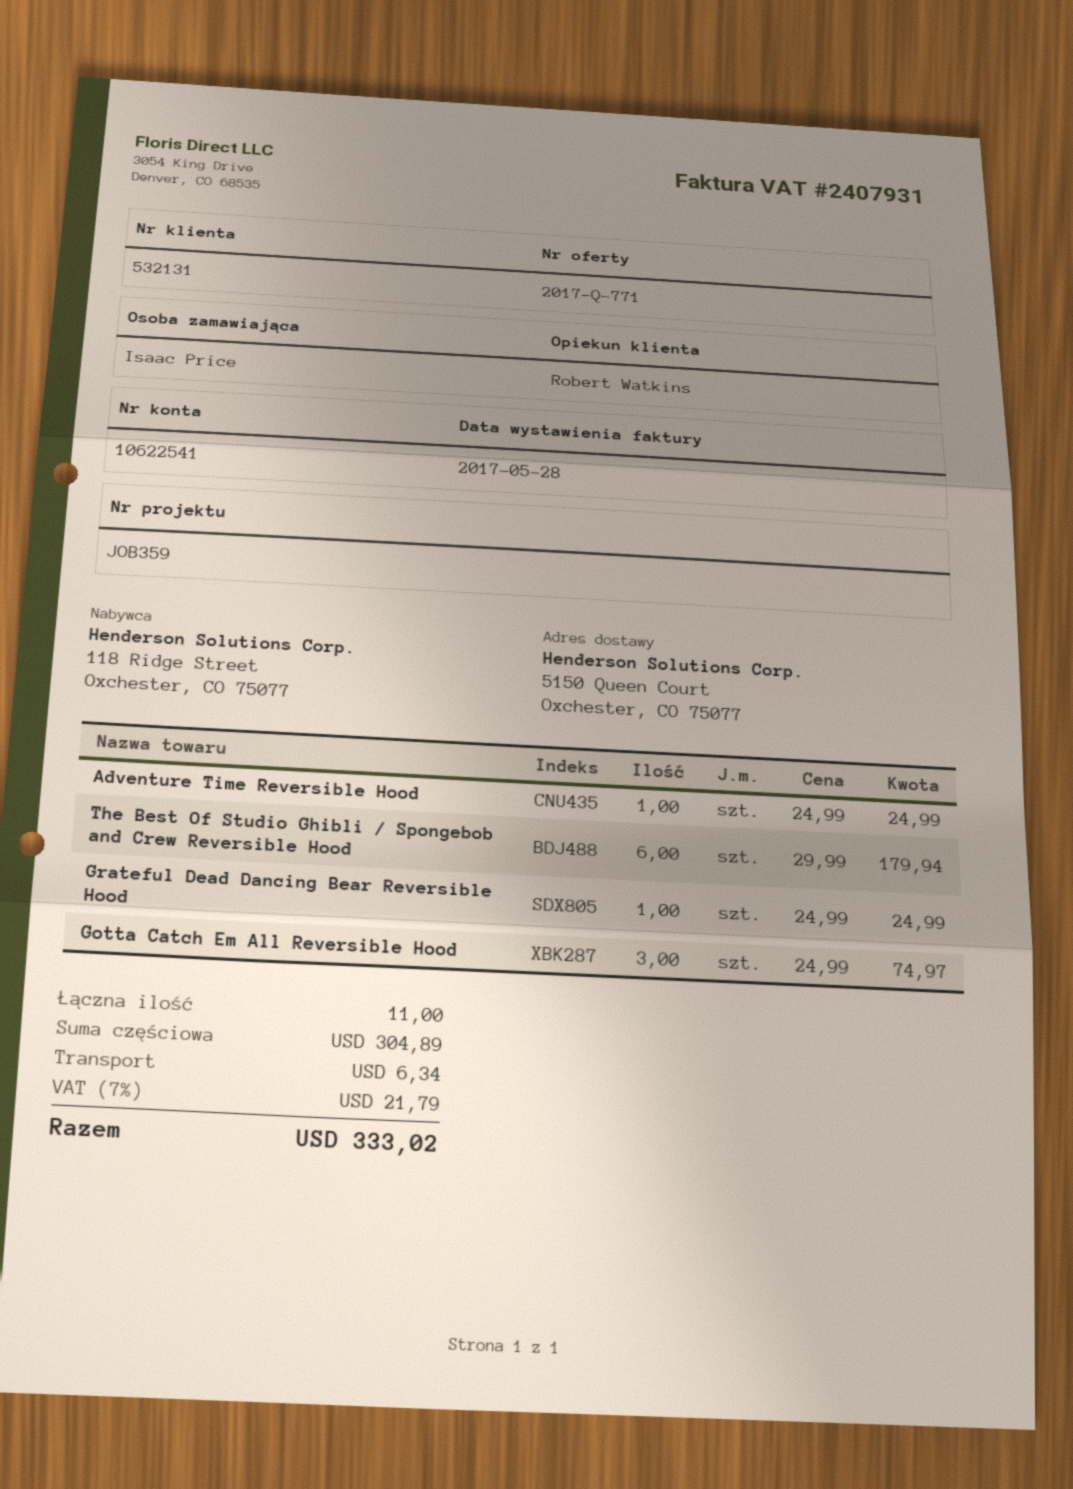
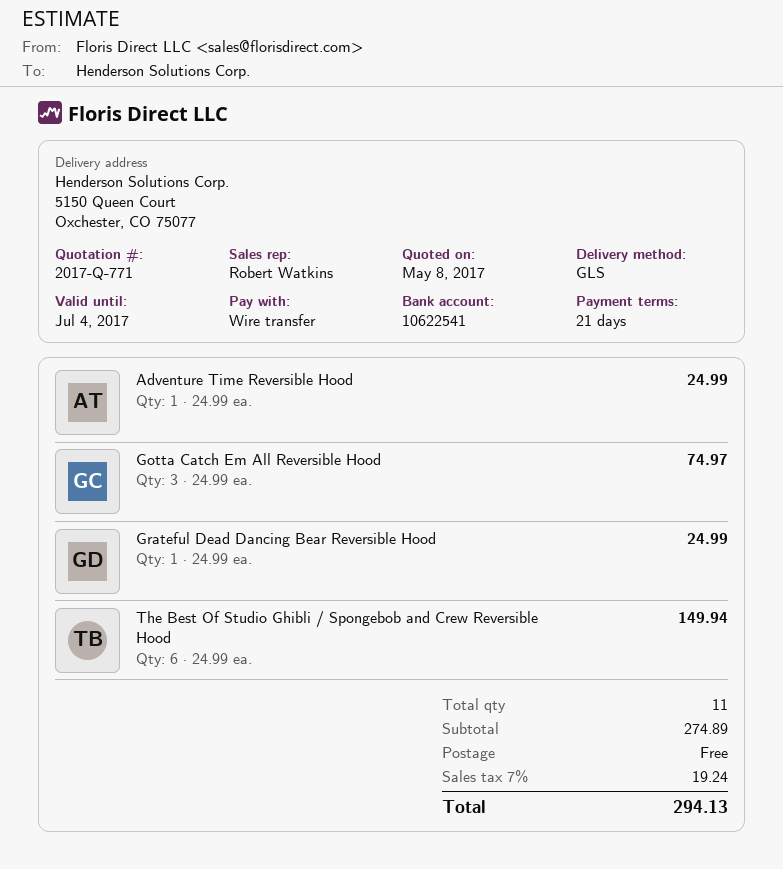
The Best Of Studio Ghibli / Spongebob and Crew Reversible Hood: 6 x 29.99 = 179.94 -> 6 x 24.99 = 149.94
subtotal: 304.89 -> 274.89
shipping: 6.34 -> 0.00
tax: 7% = 21.79 -> 7% = 19.24
total: 333.02 -> 294.13

